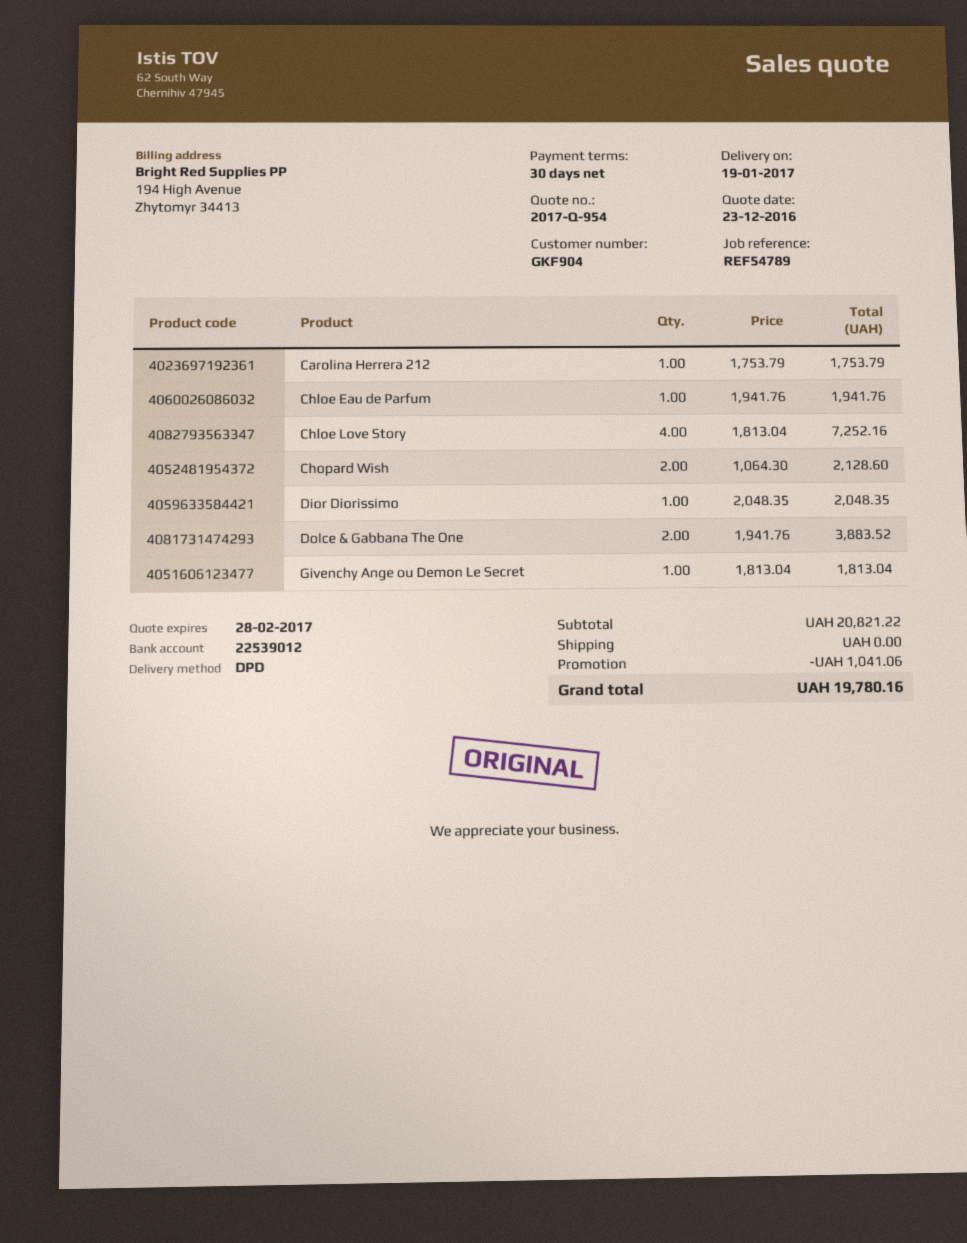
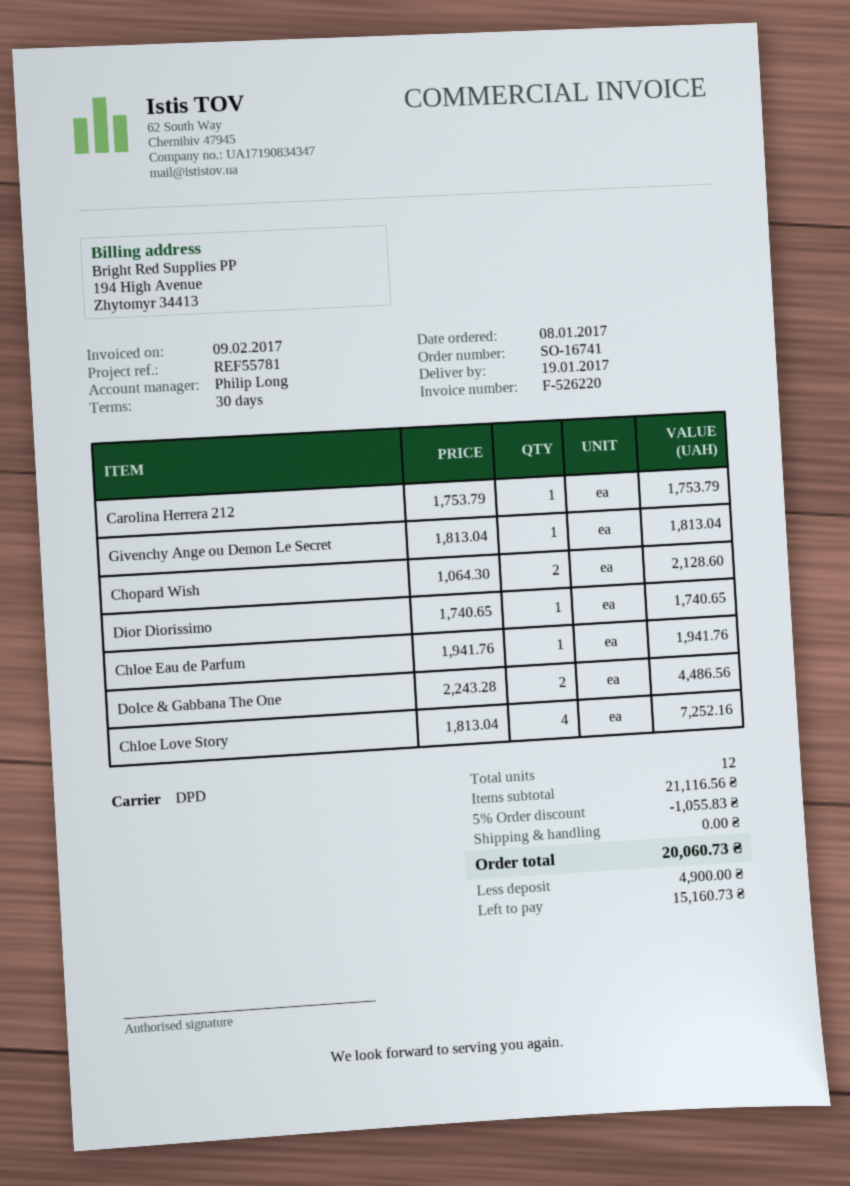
reference: REF54789 -> REF55781
Dior Diorissimo: 1 x 2048.35 = 2048.35 -> 1 x 1740.65 = 1740.65
Dolce & Gabbana The One: 2 x 1941.76 = 3883.52 -> 2 x 2243.28 = 4486.56
subtotal: 20821.22 -> 21116.56
discount: 1041.06 -> 1055.83
total: 19780.16 -> 20060.73

